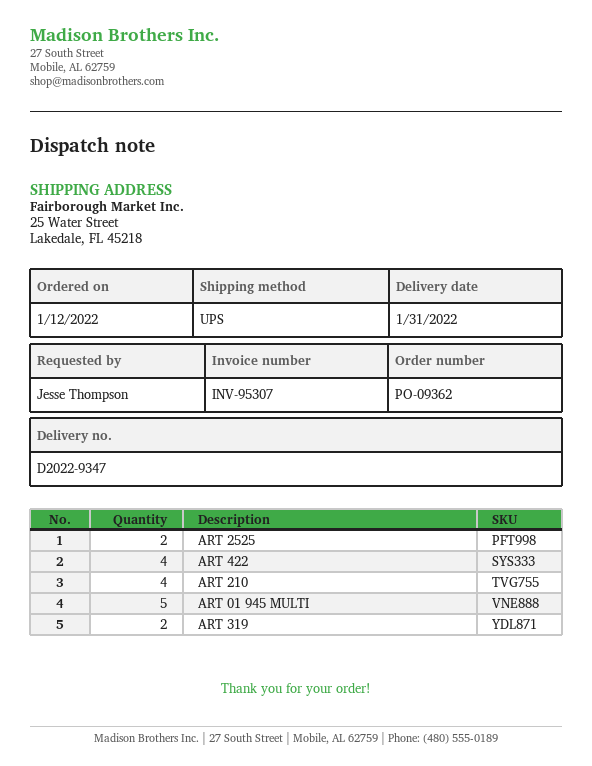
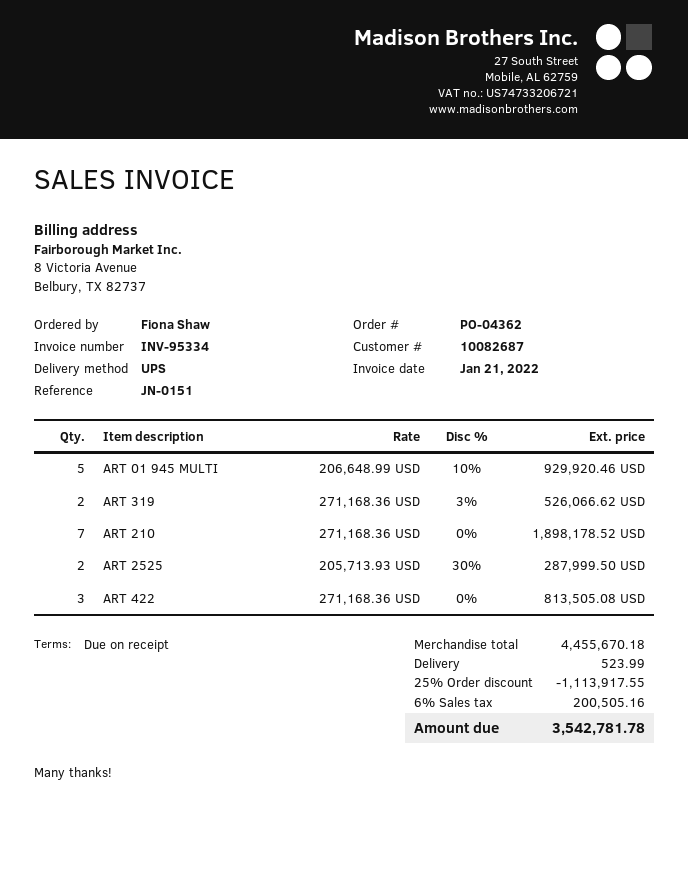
order number: PO-09362 -> PO-04362
invoice number: INV-95307 -> INV-95334
ordered by: Jesse Thompson -> Fiona Shaw
ART 422: 4 -> 3
ART 210: 4 -> 7

